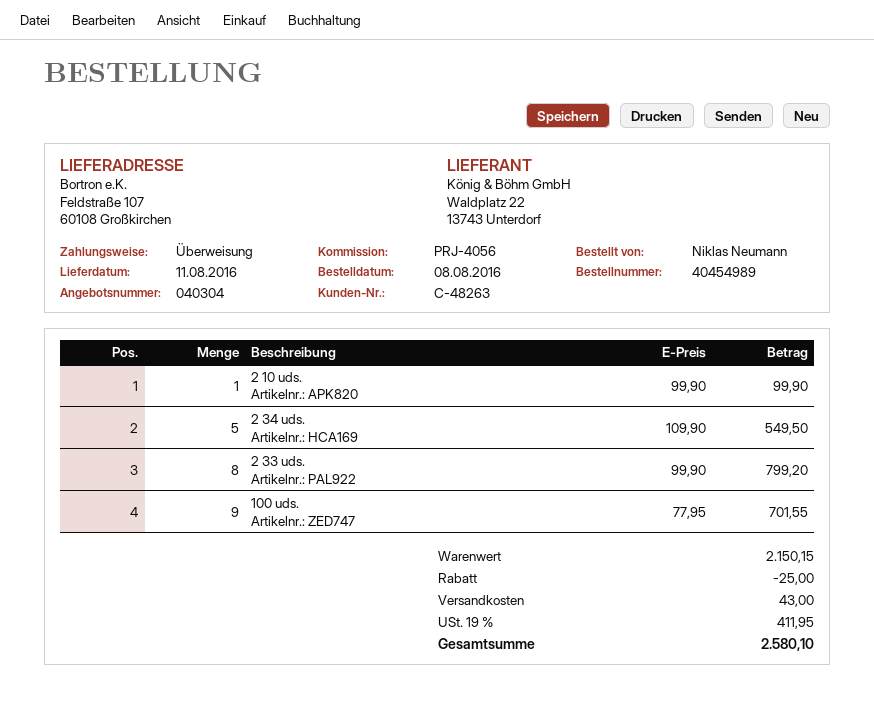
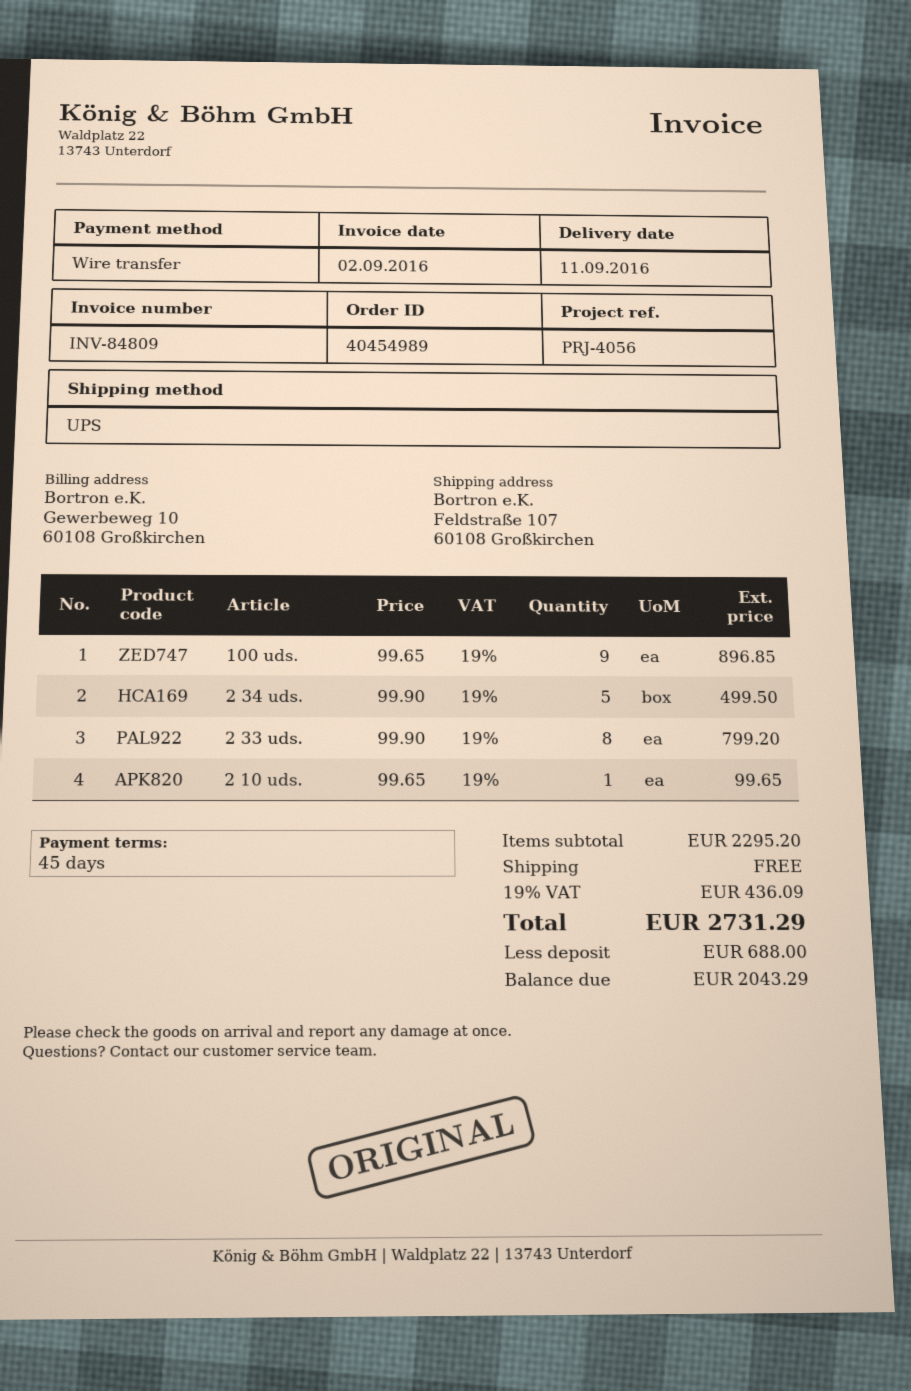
delivery date: 2016-08-11 -> 2016-09-11
2 10 uds.: 1 x 99.90 = 99.90 -> 1 x 99.65 = 99.65
2 34 uds.: 5 x 109.90 = 549.50 -> 5 x 99.90 = 499.50
100 uds.: 9 x 77.95 = 701.55 -> 9 x 99.65 = 896.85
subtotal: 2150.15 -> 2295.20
discount: 25.00 -> none
shipping: 43.00 -> 0.00
tax: 19% = 411.95 -> 19% = 436.09
total: 2580.10 -> 2731.29

